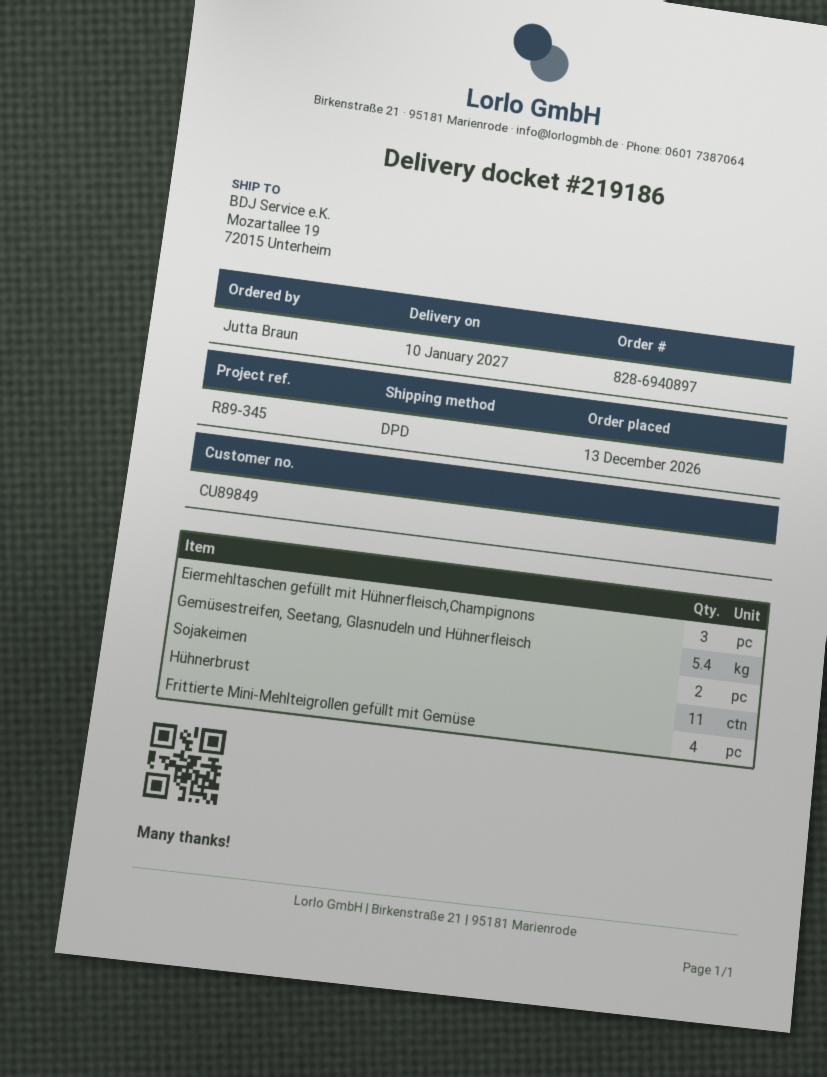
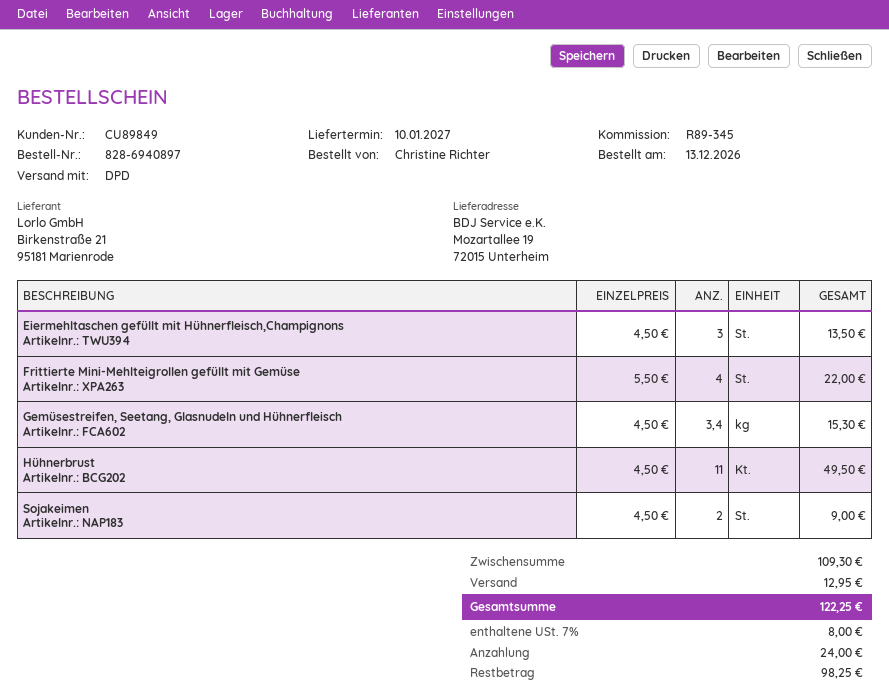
ordered by: Jutta Braun -> Christine Richter
Gemüsestreifen, Seetang, Glasnudeln und Hühnerfleisch: 5.4 -> 3.4

